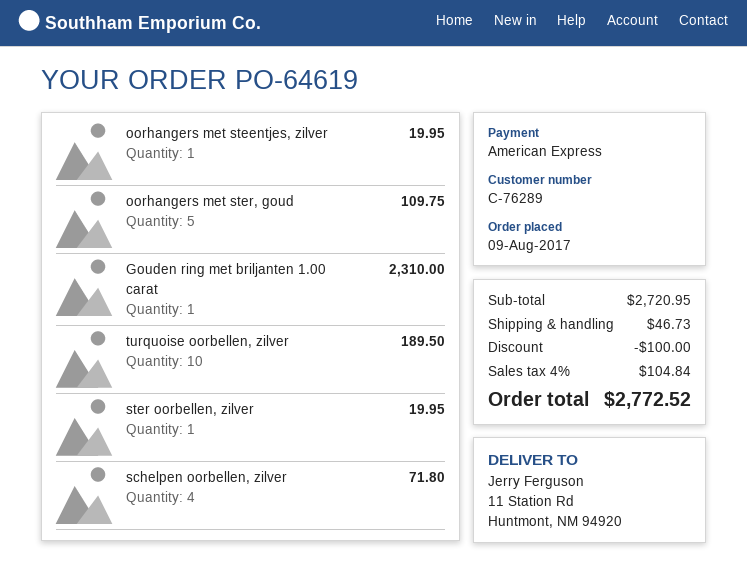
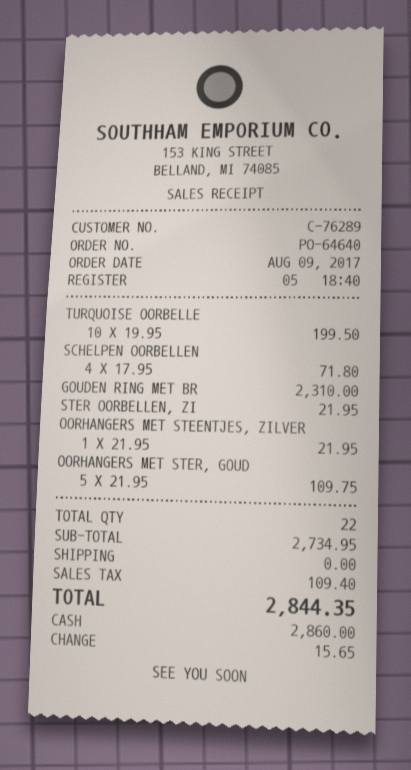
order number: PO-64619 -> PO-64640
payment method: American Express -> cash
oorhangers met steentjes, zilver: 1 for 19.95 -> 1 for 21.95
turquoise oorbellen, zilver: 10 for 189.50 -> 10 for 199.50
ster oorbellen, zilver: 1 for 19.95 -> 1 for 21.95
subtotal: 2720.95 -> 2734.95
discount: 100.00 -> none
shipping: 46.73 -> 0.00
tax: 104.84 -> 109.40
total: 2772.52 -> 2844.35

